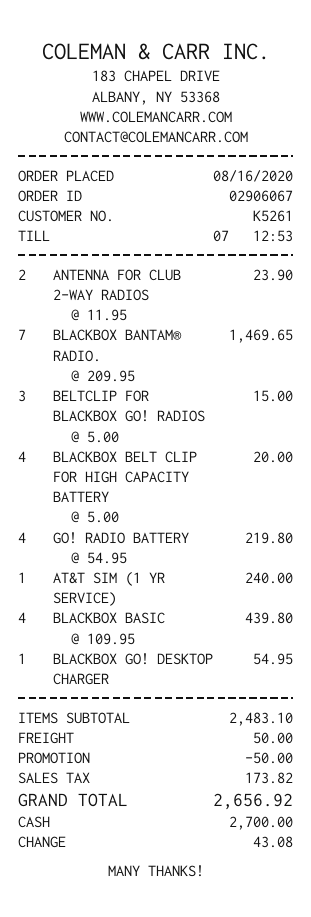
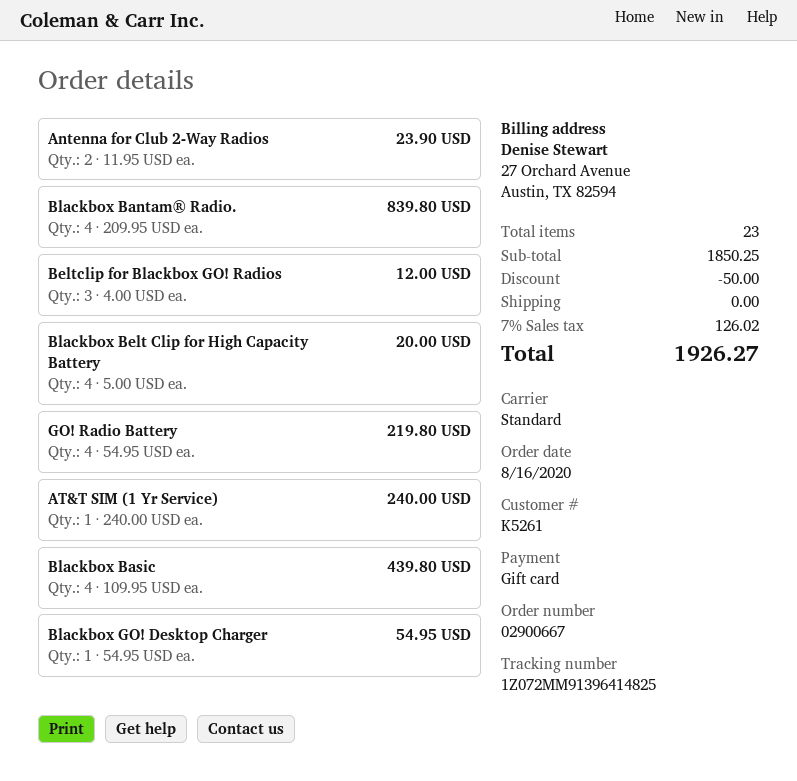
order number: 02906067 -> 02900667
payment method: cash -> gift card
BLACKBOX BANTAM® RADIO.: 7 x 209.95 = 1469.65 -> 4 x 209.95 = 839.80
BELTCLIP FOR BLACKBOX GO! RADIOS: 3 x 5.00 = 15.00 -> 3 x 4.00 = 12.00
subtotal: 2483.10 -> 1850.25
shipping: 50.00 -> 0.00
tax: 173.82 -> 126.02
total: 2656.92 -> 1926.27

